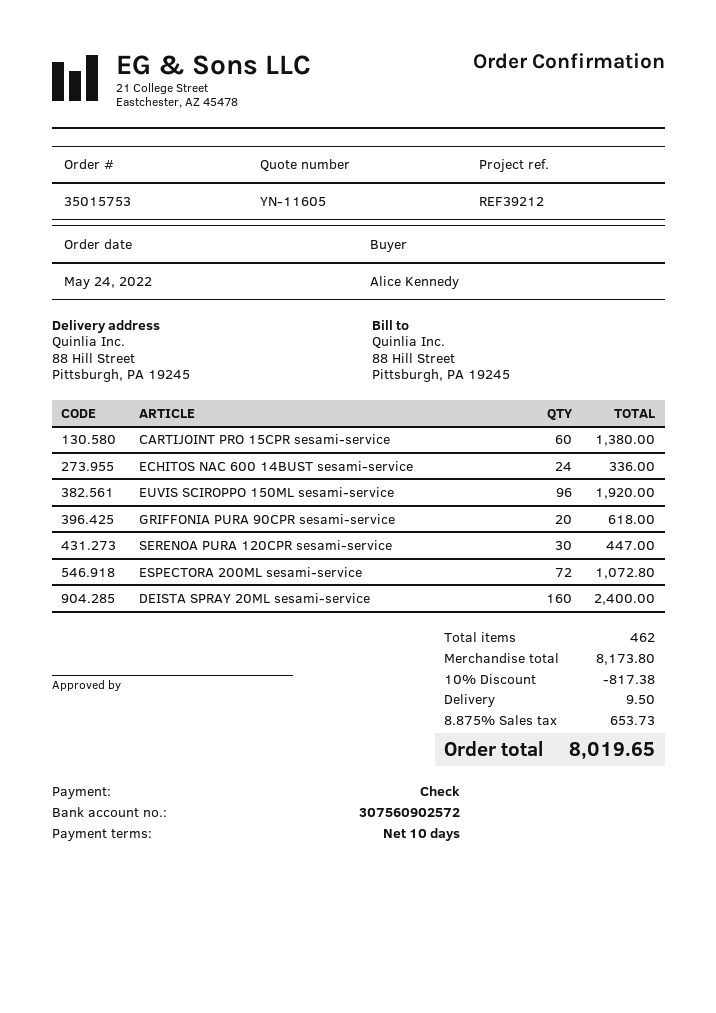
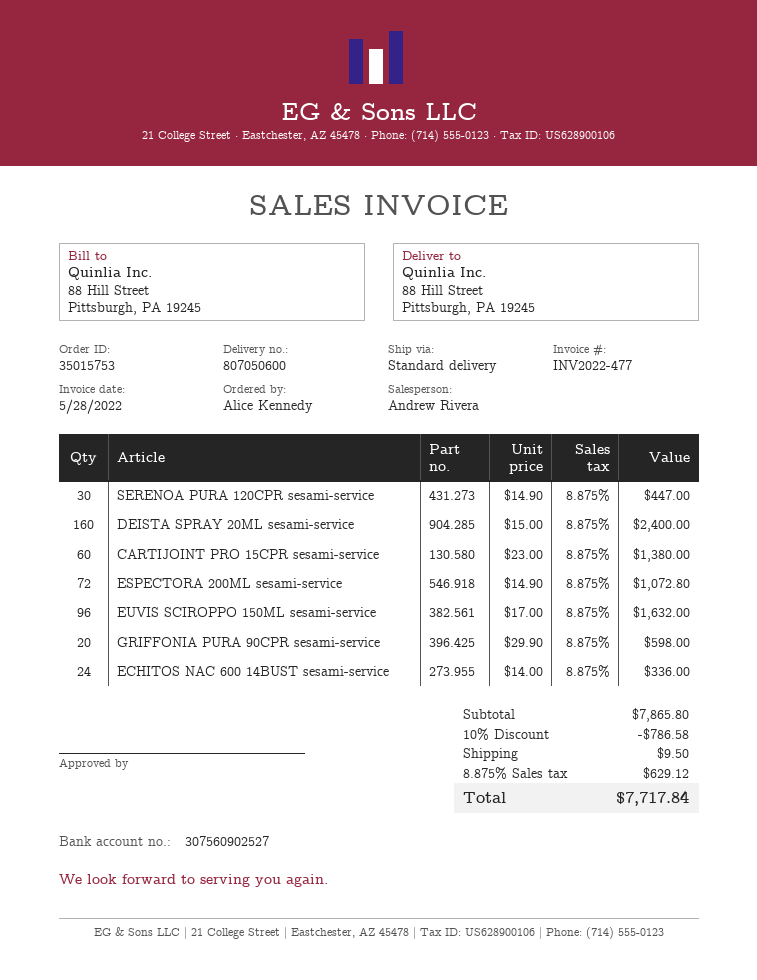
bank account: 307560902572 -> 307560902527
EUVIS SCIROPPO 150ML sesami-service: 96 for 1920.00 -> 96 for 1632.00
GRIFFONIA PURA 90CPR sesami-service: 20 for 618.00 -> 20 for 598.00
subtotal: 8173.80 -> 7865.80
discount: 10% = 817.38 -> 10% = 786.58
tax: 8.875% = 653.73 -> 8.875% = 629.12
total: 8019.65 -> 7717.84

